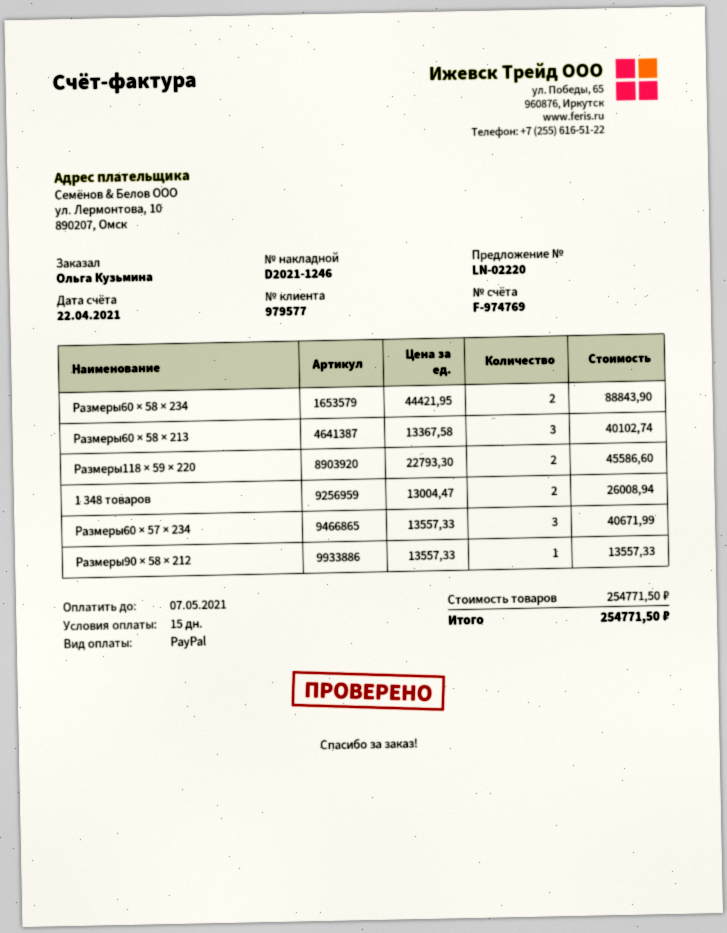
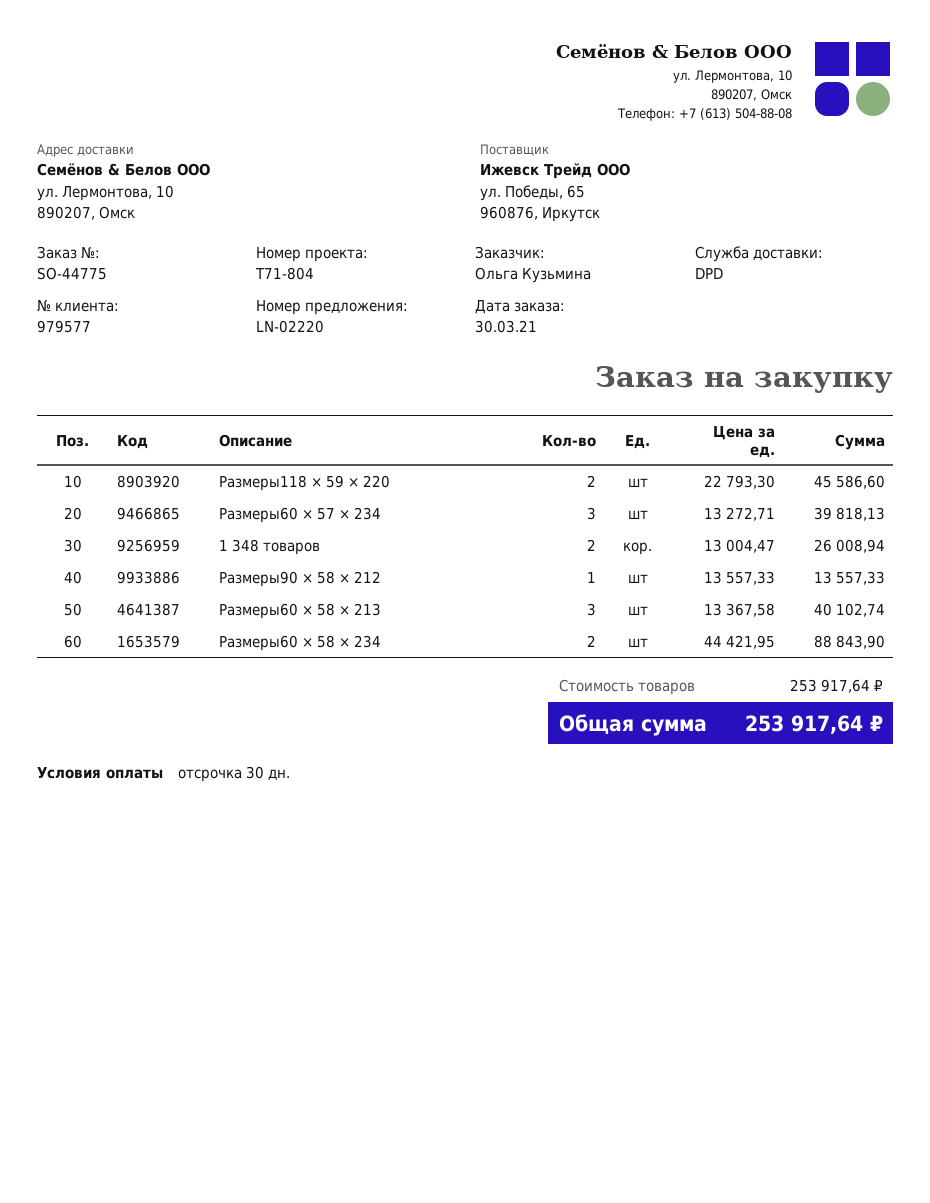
payment terms: 15 days -> 30 days
Размеры60 × 57 × 234: 3 x 13557.33 = 40671.99 -> 3 x 13272.71 = 39818.13
subtotal: 254771.50 -> 253917.64
total: 254771.50 -> 253917.64

